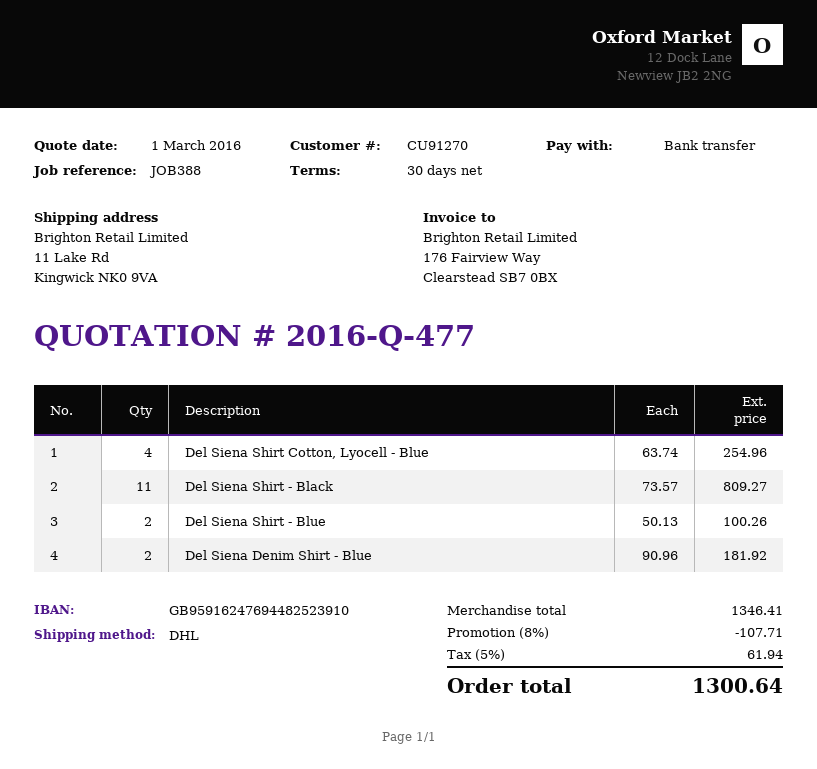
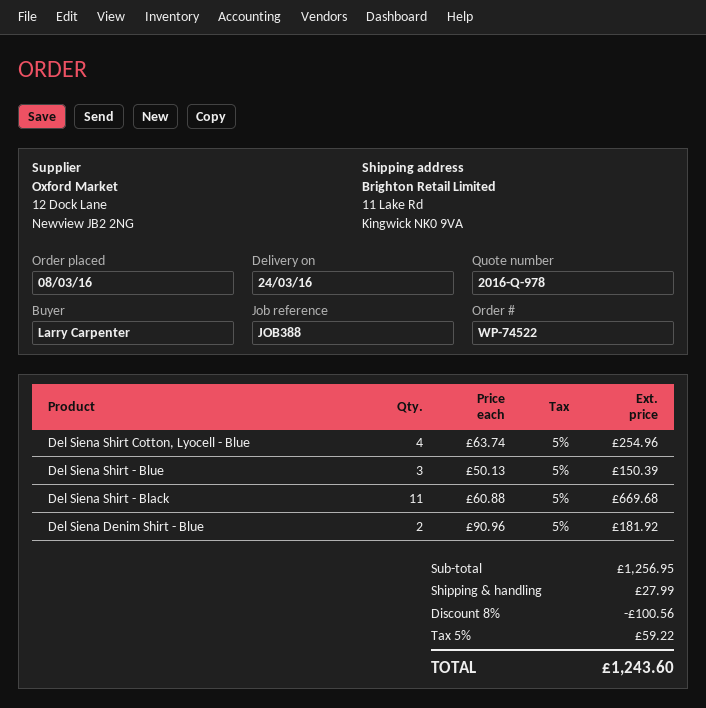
quote number: 2016-Q-477 -> 2016-Q-978
Del Siena Shirt - Black: 11 x 73.57 = 809.27 -> 11 x 60.88 = 669.68
Del Siena Shirt - Blue: 2 x 50.13 = 100.26 -> 3 x 50.13 = 150.39
subtotal: 1346.41 -> 1256.95
discount: 8% = 107.71 -> 8% = 100.56
shipping: none -> 27.99
tax: 5% = 61.94 -> 5% = 59.22
total: 1300.64 -> 1243.60

